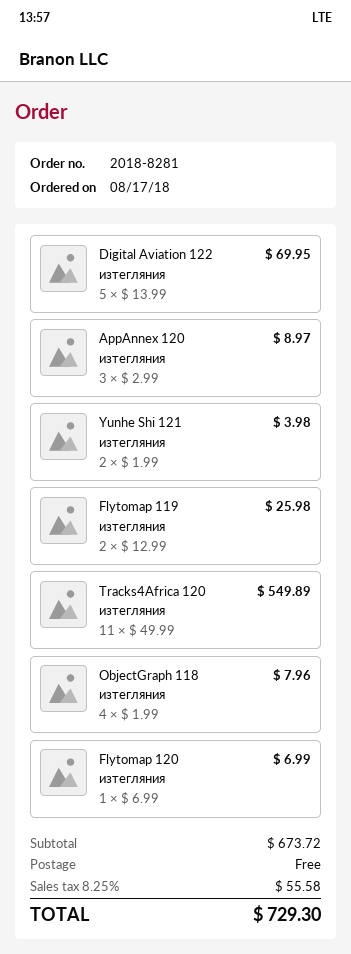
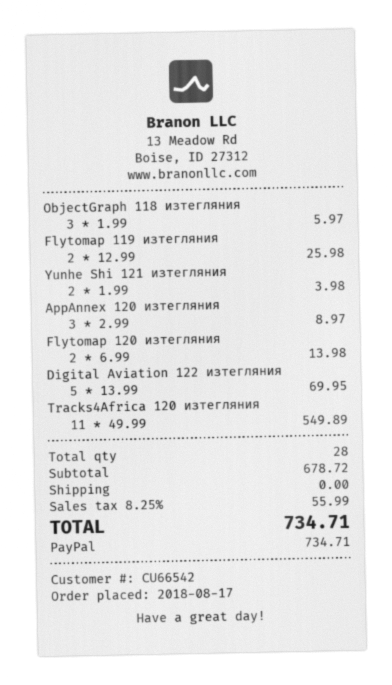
ObjectGraph 118 изтегляния: 4 x 1.99 = 7.96 -> 3 x 1.99 = 5.97
Flytomap 120 изтегляния: 1 x 6.99 = 6.99 -> 2 x 6.99 = 13.98
subtotal: 673.72 -> 678.72
tax: 8.25% = 55.58 -> 8.25% = 55.99
total: 729.30 -> 734.71

